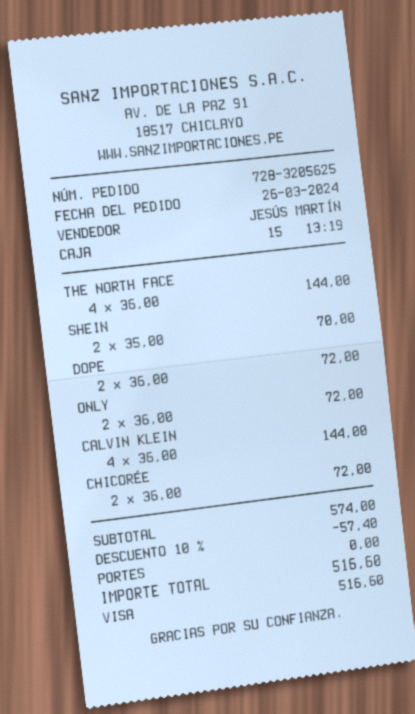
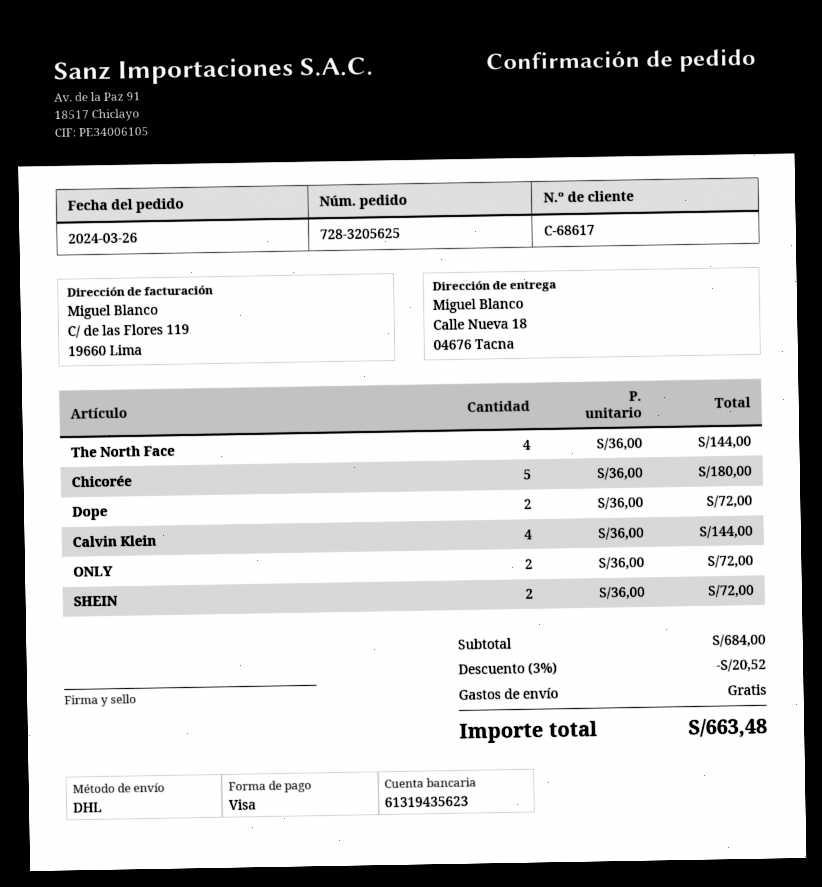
SHEIN: 2 x 35.00 = 70.00 -> 2 x 36.00 = 72.00
CHICORÉE: 2 x 36.00 = 72.00 -> 5 x 36.00 = 180.00
subtotal: 574.00 -> 684.00
discount: 10% = 57.40 -> 3% = 20.52
total: 516.60 -> 663.48

